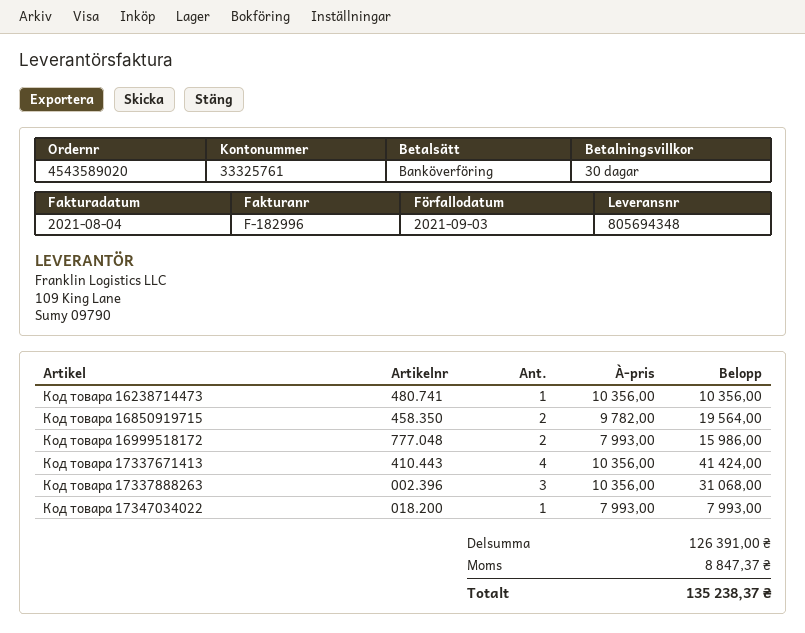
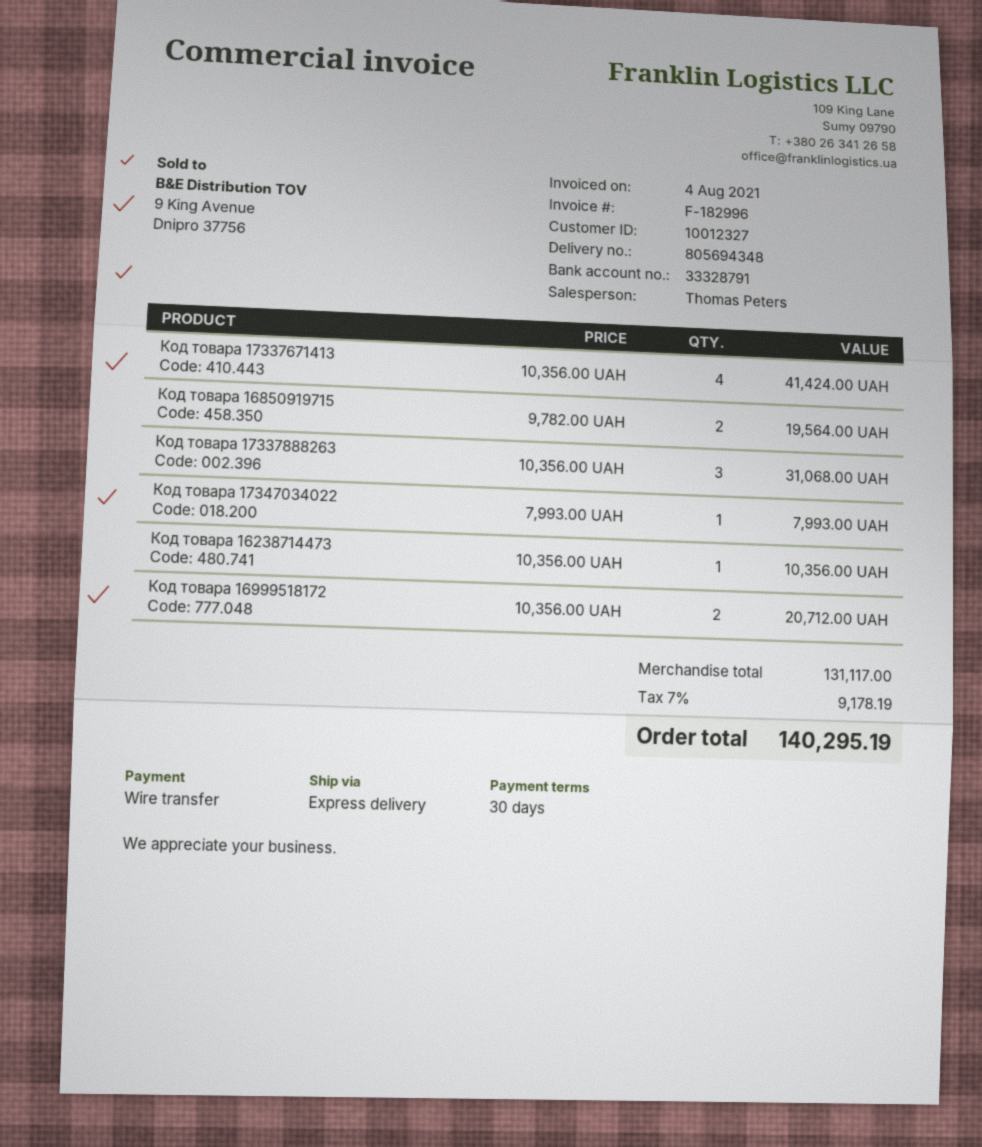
bank account: 33325761 -> 33328791
Код товара 16999518172: 2 x 7993.00 = 15986.00 -> 2 x 10356.00 = 20712.00
subtotal: 126391.00 -> 131117.00
tax: 8847.37 -> 9178.19
total: 135238.37 -> 140295.19

